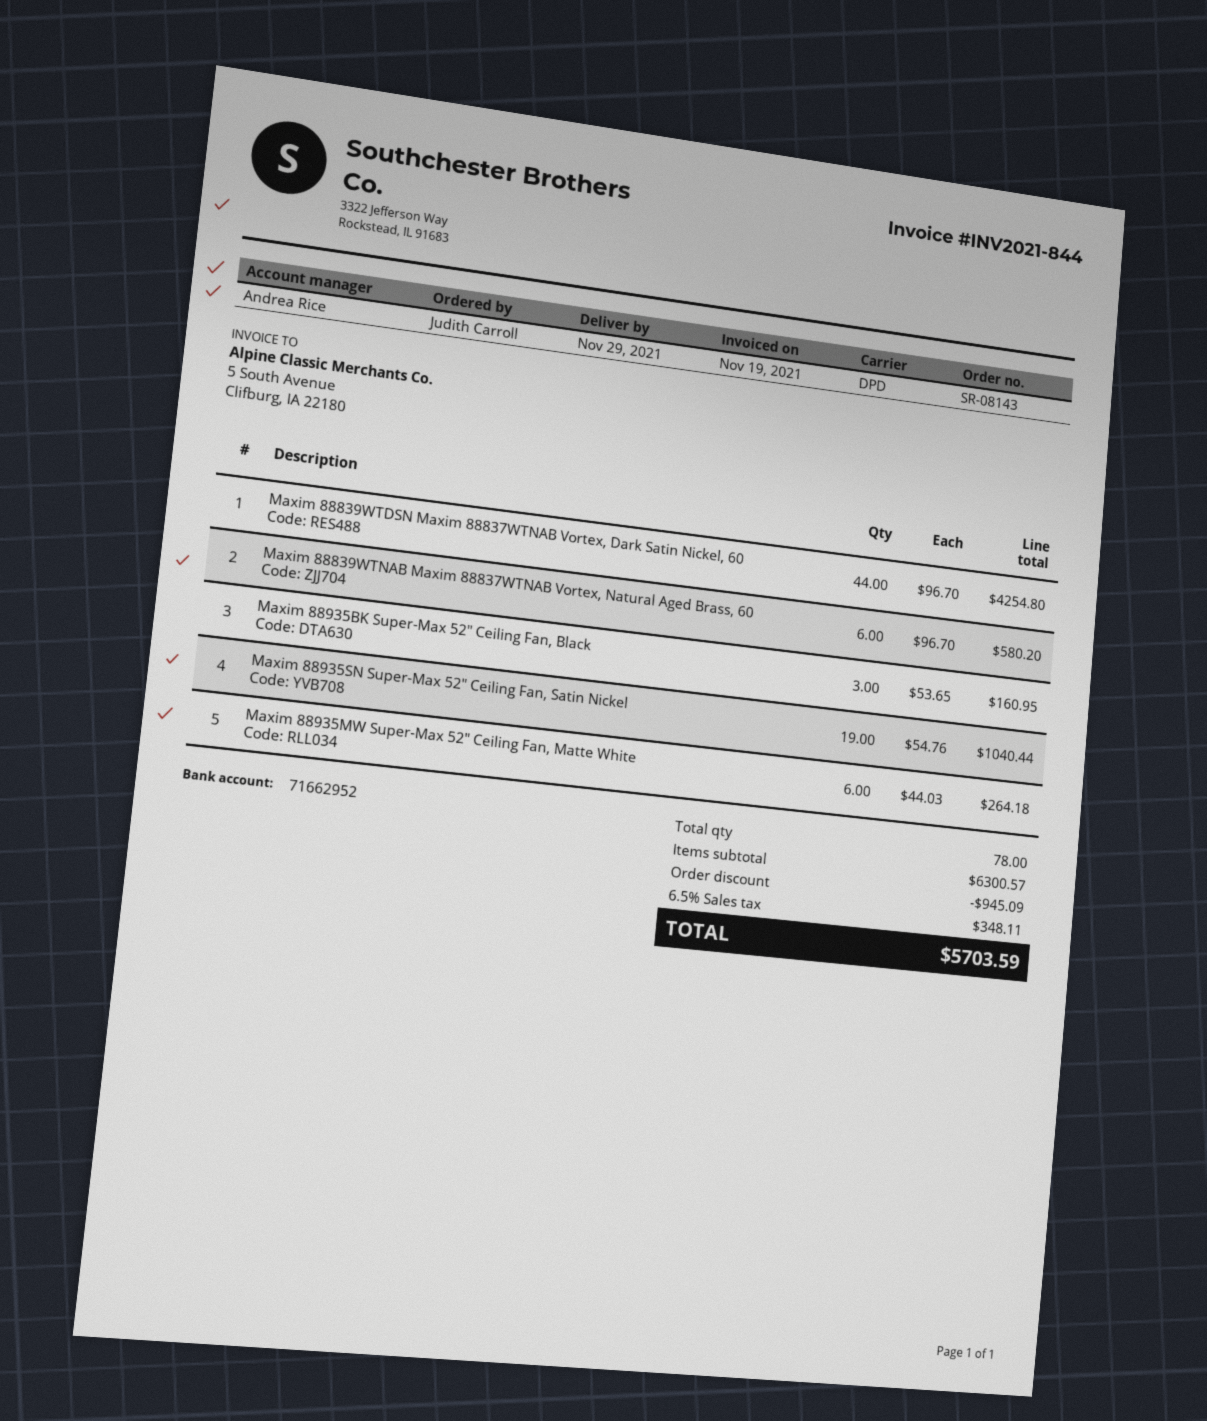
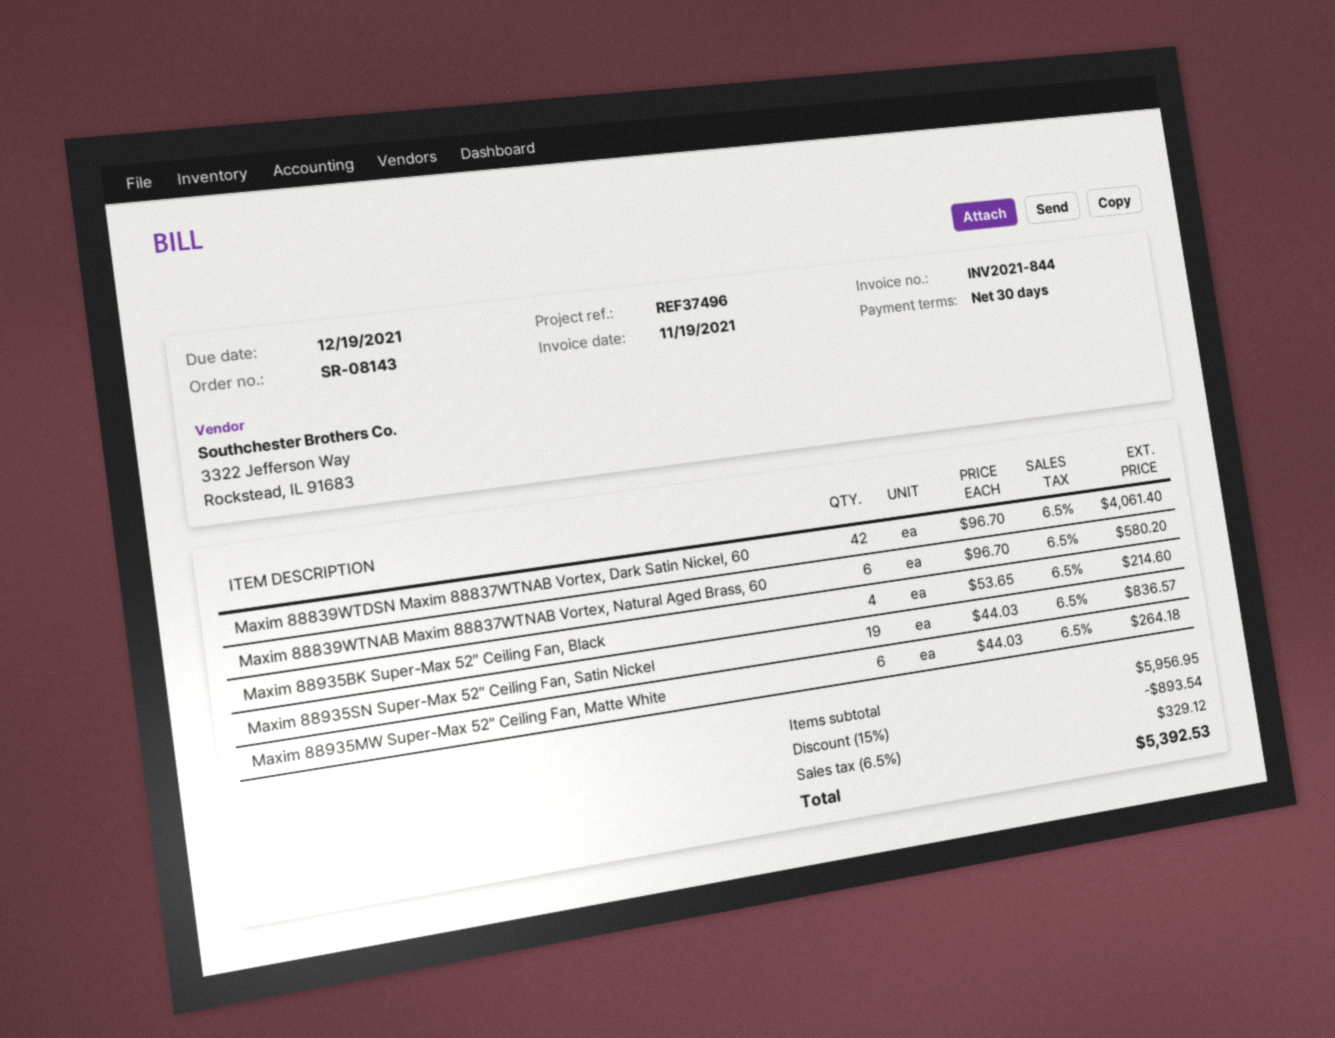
Maxim 88839WTDSN Maxim 88837WTNAB Vortex, Dark Satin Nickel, 60: 44 x 96.70 = 4254.80 -> 42 x 96.70 = 4061.40
Maxim 88935BK Super-Max 52″ Ceiling Fan, Black: 3 x 53.65 = 160.95 -> 4 x 53.65 = 214.60
Maxim 88935SN Super-Max 52″ Ceiling Fan, Satin Nickel: 19 x 54.76 = 1040.44 -> 19 x 44.03 = 836.57
subtotal: 6300.57 -> 5956.95
discount: 945.09 -> 893.54
tax: 6.5% = 348.11 -> 6.5% = 329.12
total: 5703.59 -> 5392.53

